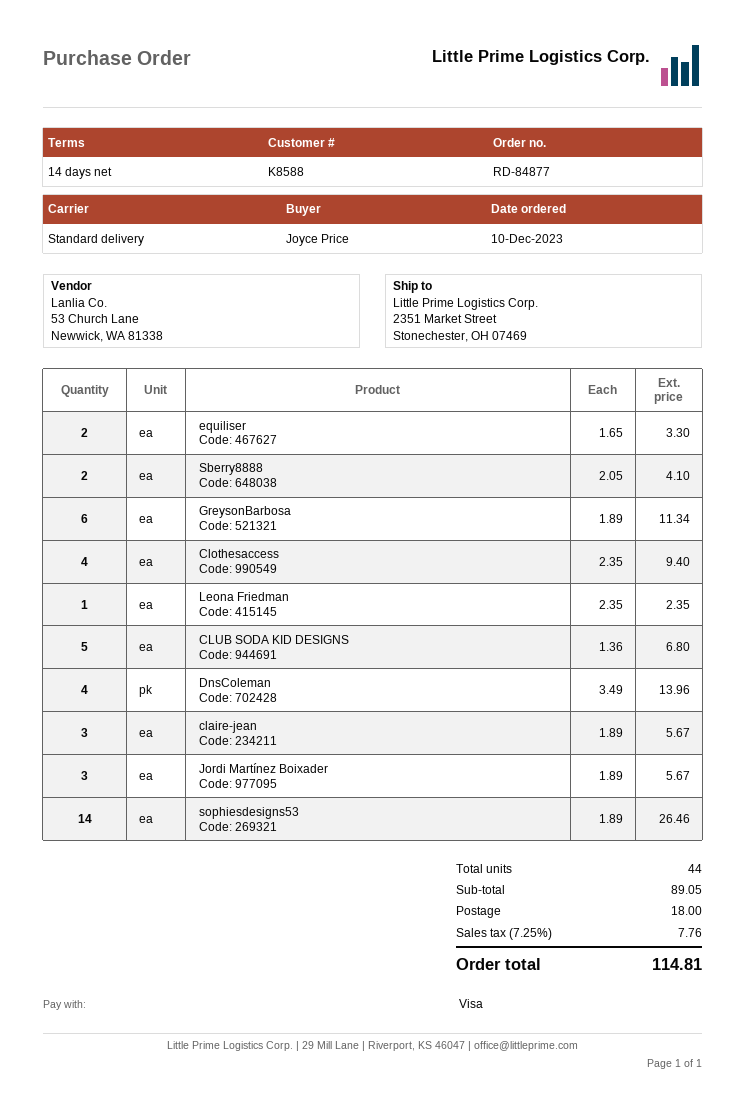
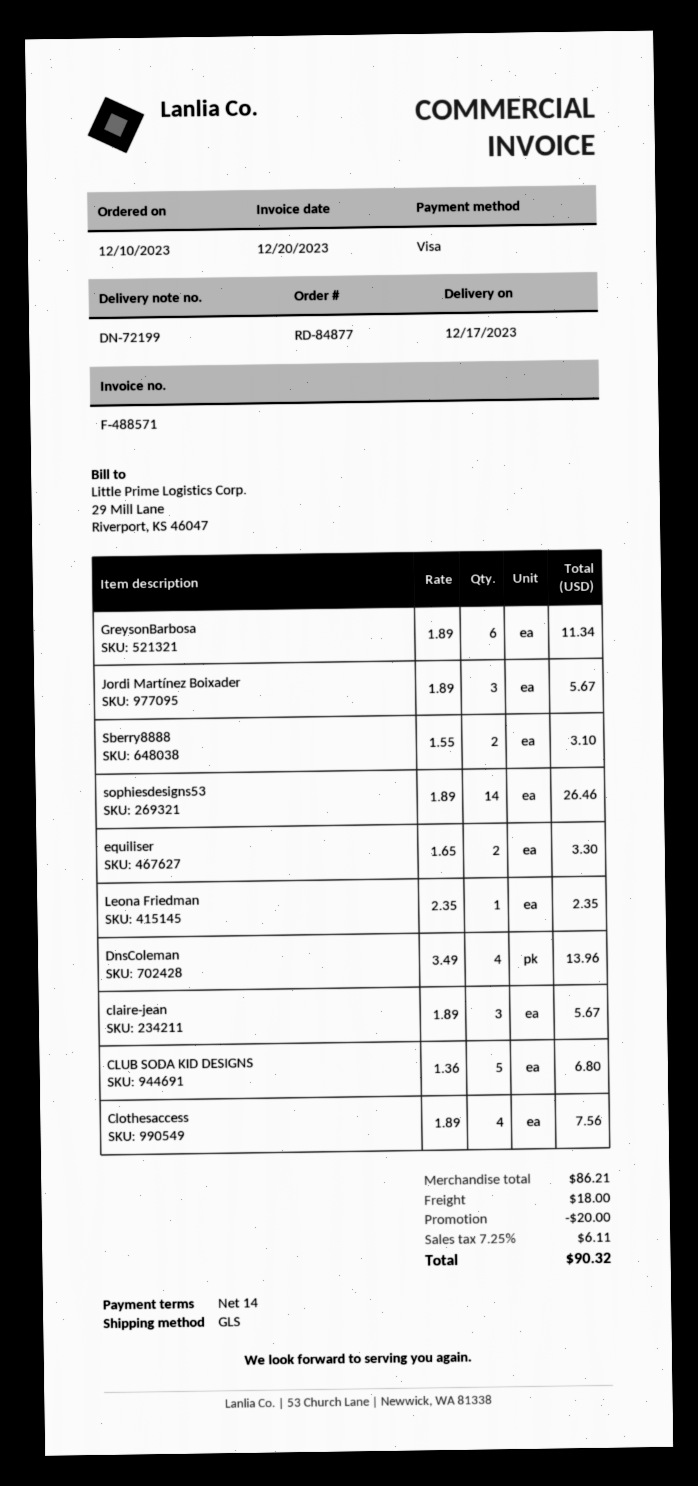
shipping method: standard -> GLS
Sberry8888: 2 x 2.05 = 4.10 -> 2 x 1.55 = 3.10
Clothesaccess: 4 x 2.35 = 9.40 -> 4 x 1.89 = 7.56
subtotal: 89.05 -> 86.21
discount: none -> 20.00
tax: 7.25% = 7.76 -> 7.25% = 6.11
total: 114.81 -> 90.32

